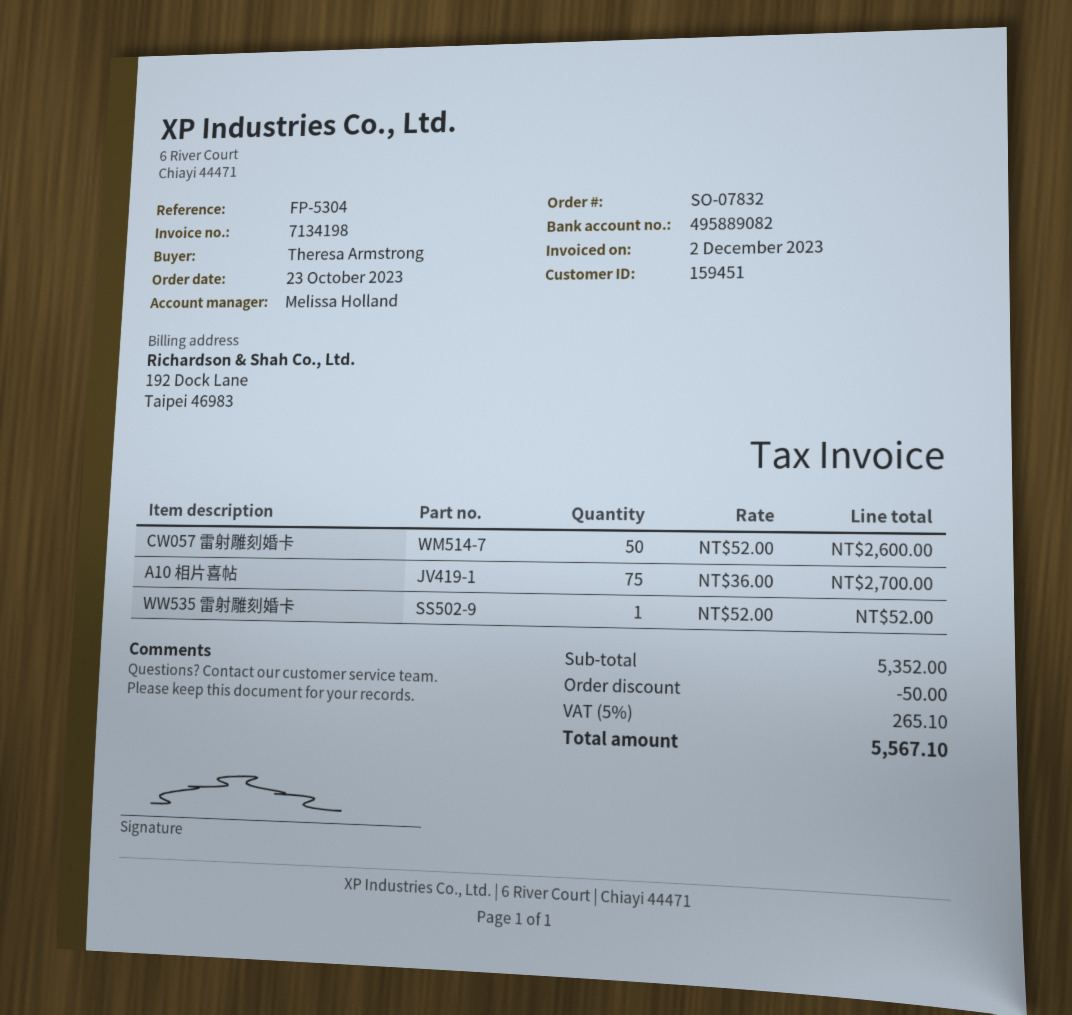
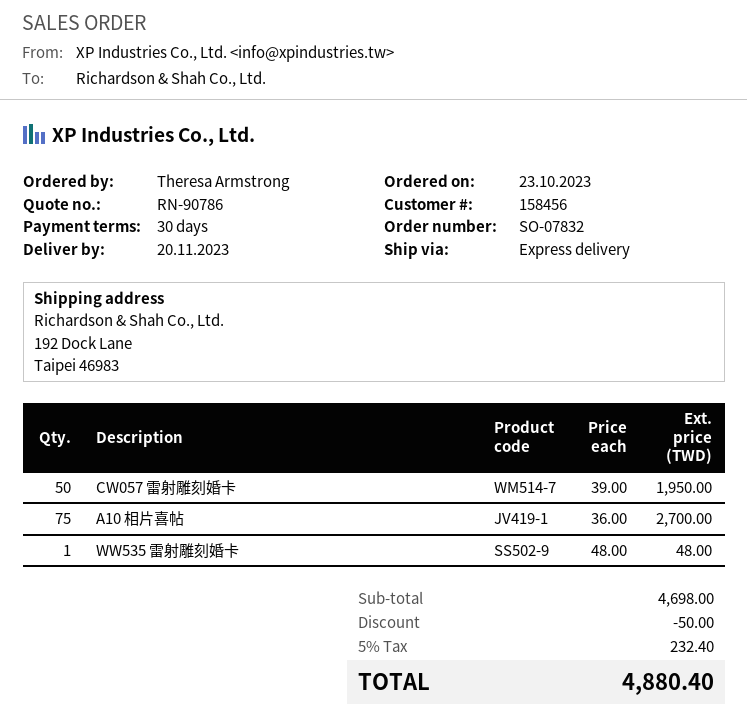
customer number: 159451 -> 158456
CW057 雷射雕刻婚卡: 50 x 52.00 = 2600.00 -> 50 x 39.00 = 1950.00
WW535 雷射雕刻婚卡: 1 x 52.00 = 52.00 -> 1 x 48.00 = 48.00
subtotal: 5352.00 -> 4698.00
tax: 5% = 265.10 -> 5% = 232.40
total: 5567.10 -> 4880.40

